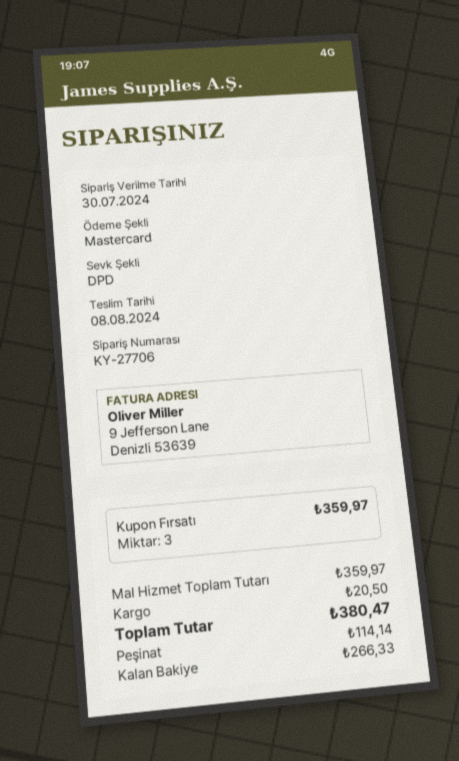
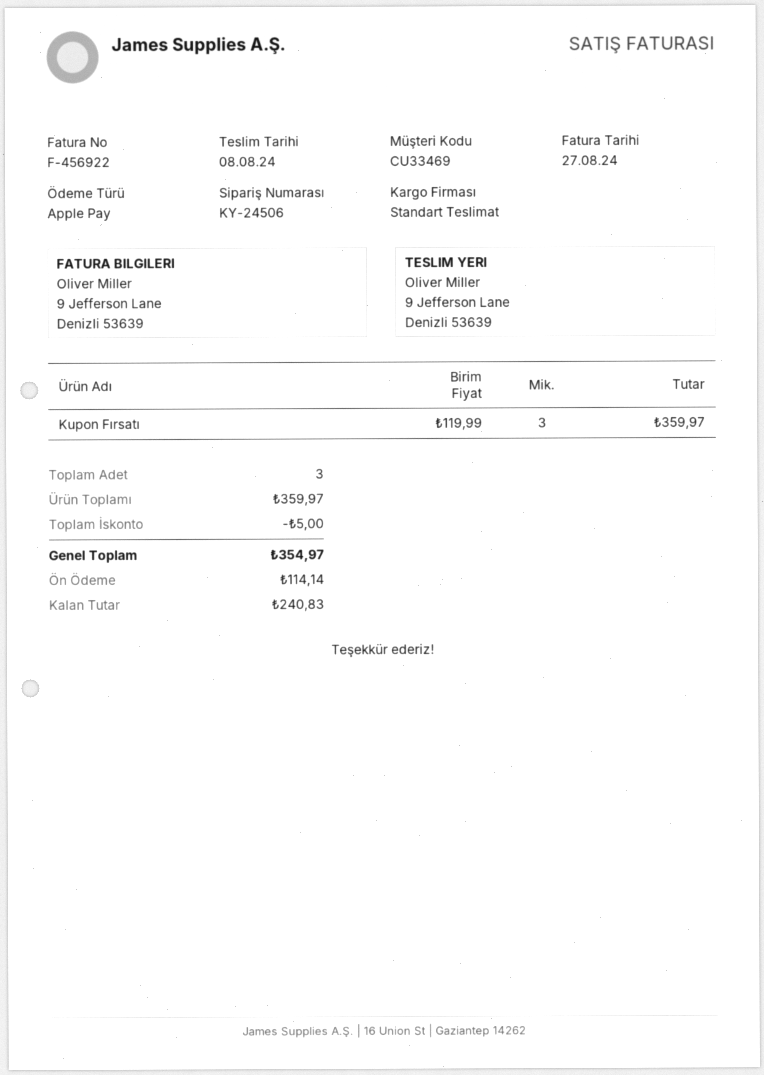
order number: KY-27706 -> KY-24506
payment method: Mastercard -> Apple Pay
shipping method: DPD -> standard
discount: none -> 5.00
shipping: 20.50 -> none
total: 380.47 -> 354.97
balance: 266.33 -> 240.83

